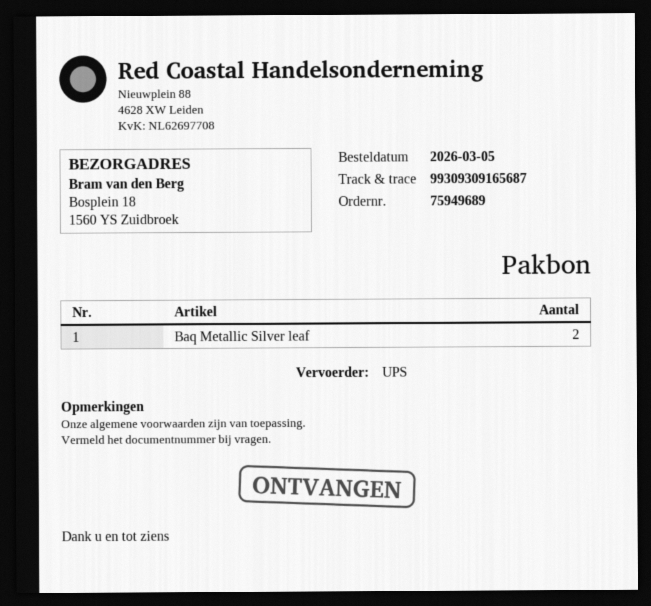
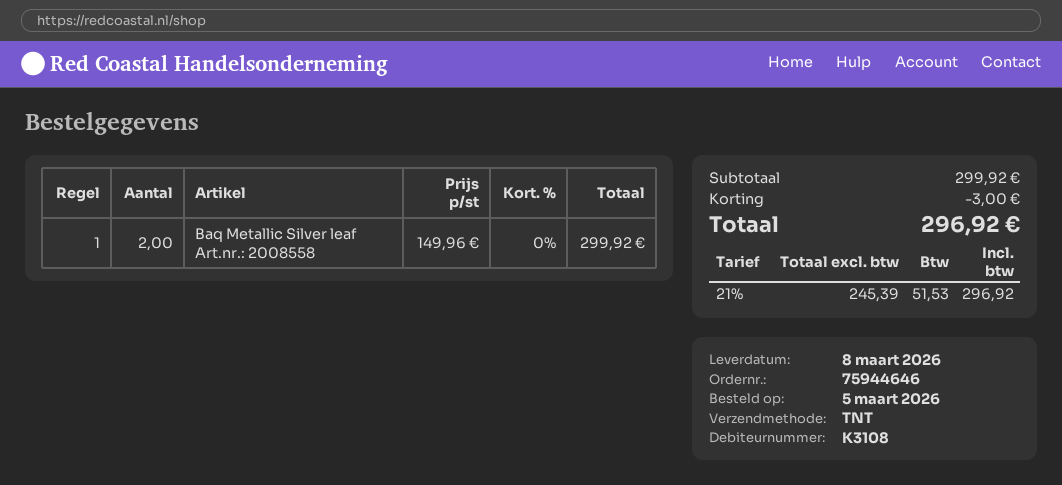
order number: 75949689 -> 75944646
shipping method: UPS -> TNT

